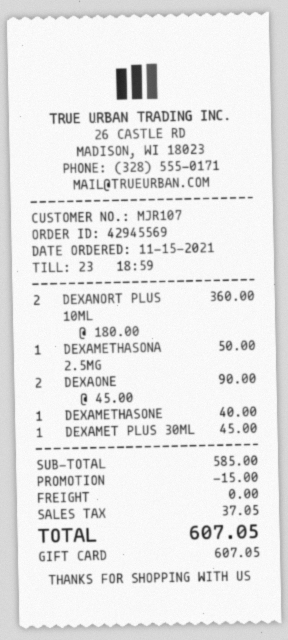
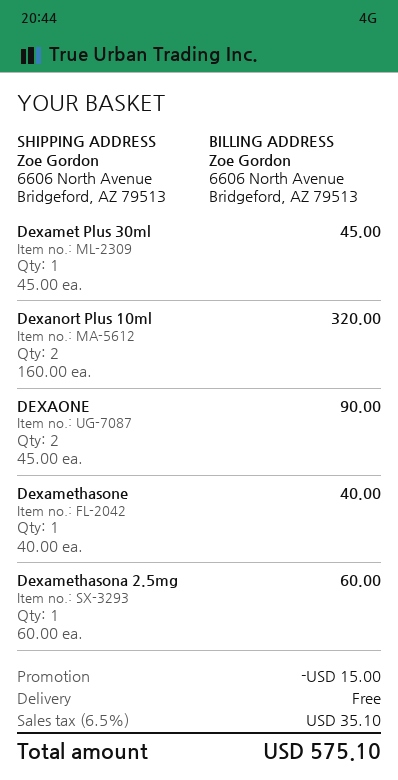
DEXANORT PLUS 10ML: 2 x 180.00 = 360.00 -> 2 x 160.00 = 320.00
DEXAMETHASONA 2.5MG: 1 x 50.00 = 50.00 -> 1 x 60.00 = 60.00
tax: 37.05 -> 35.10
total: 607.05 -> 575.10

